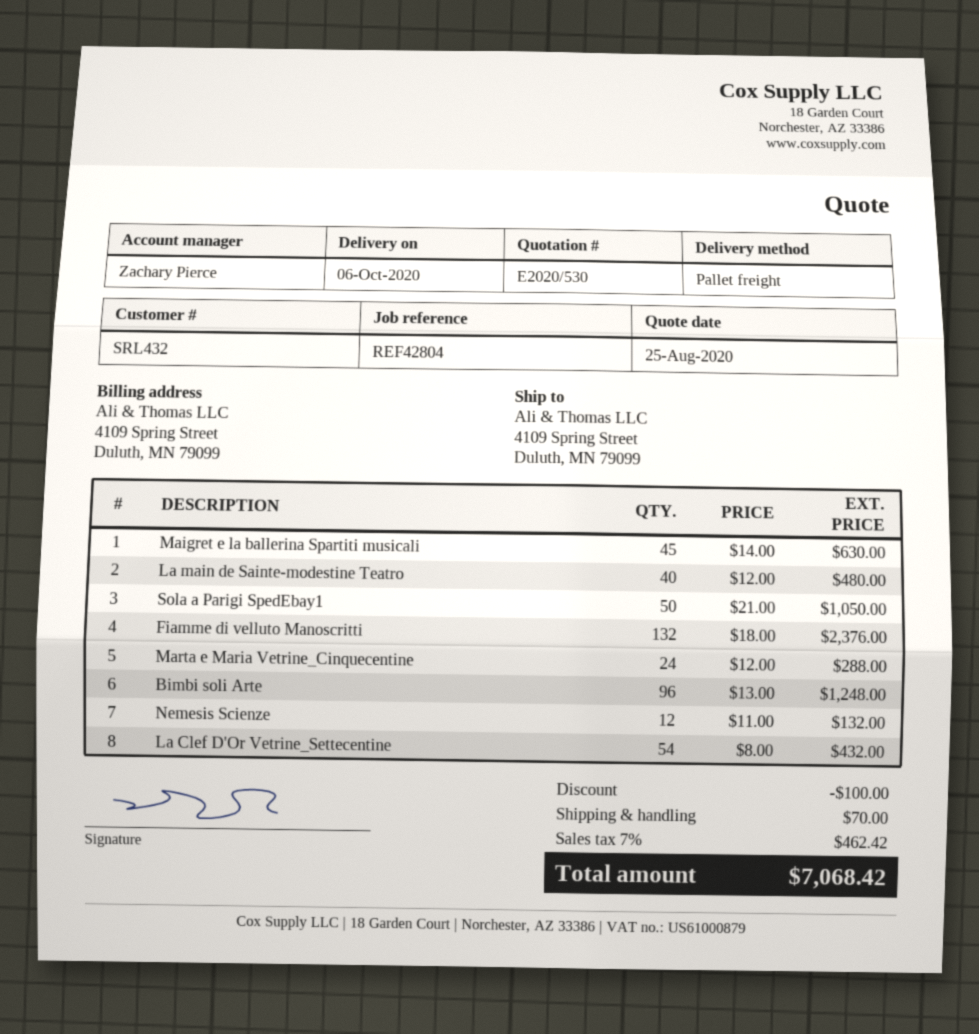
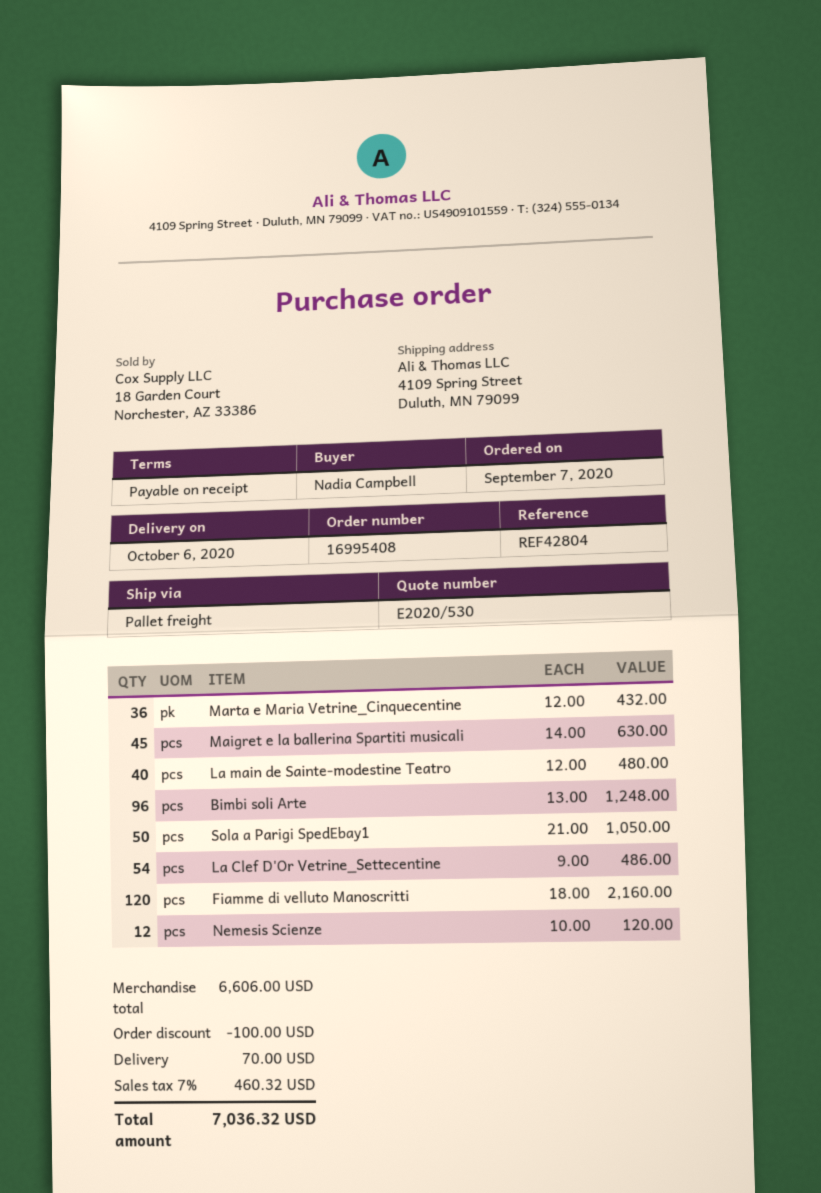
Fiamme di velluto Manoscritti: 132 x 18.00 = 2376.00 -> 120 x 18.00 = 2160.00
Marta e Maria Vetrine_Cinquecentine: 24 x 12.00 = 288.00 -> 36 x 12.00 = 432.00
Nemesis Scienze: 12 x 11.00 = 132.00 -> 12 x 10.00 = 120.00
La Clef D'Or Vetrine_Settecentine: 54 x 8.00 = 432.00 -> 54 x 9.00 = 486.00
tax: 7% = 462.42 -> 7% = 460.32
total: 7068.42 -> 7036.32

